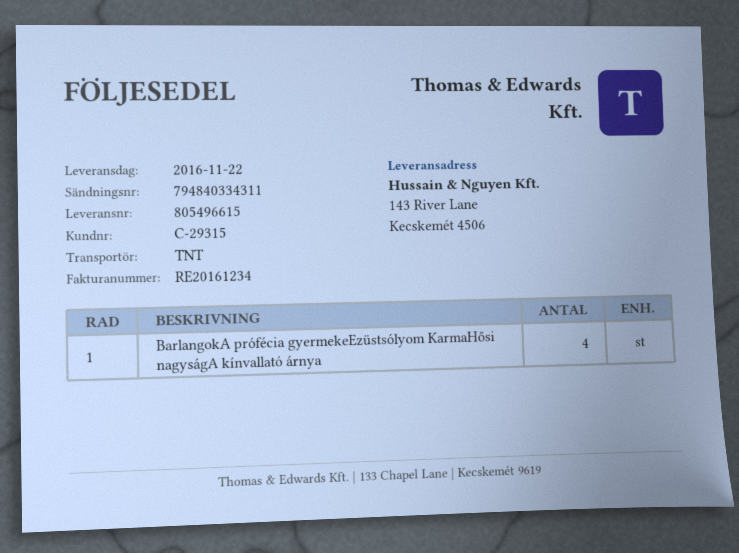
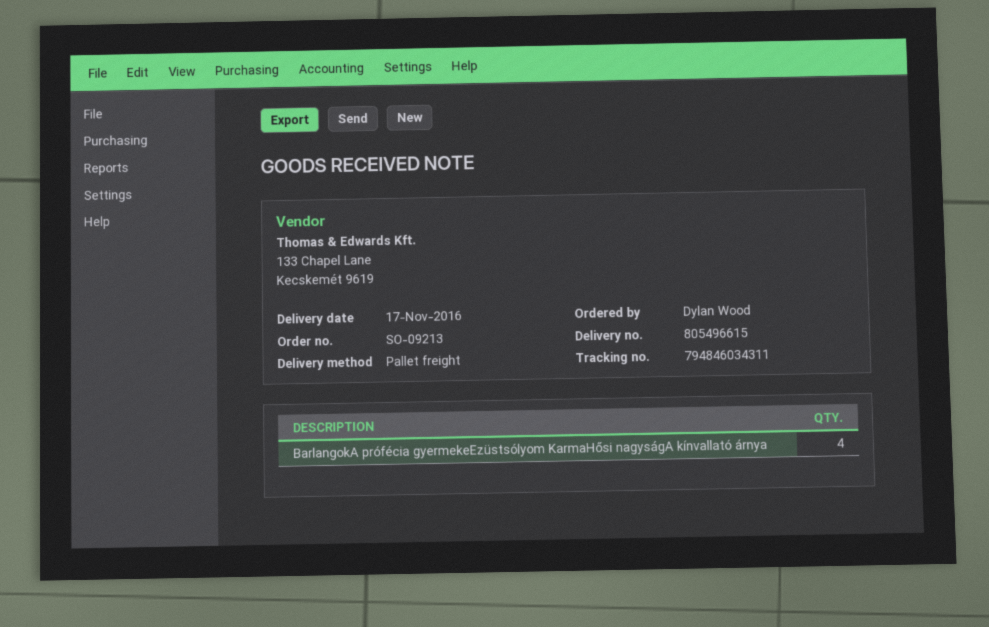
delivery date: 2016-11-22 -> 2016-11-17
shipping method: TNT -> pallet freight
tracking number: 794840334311 -> 794846034311

